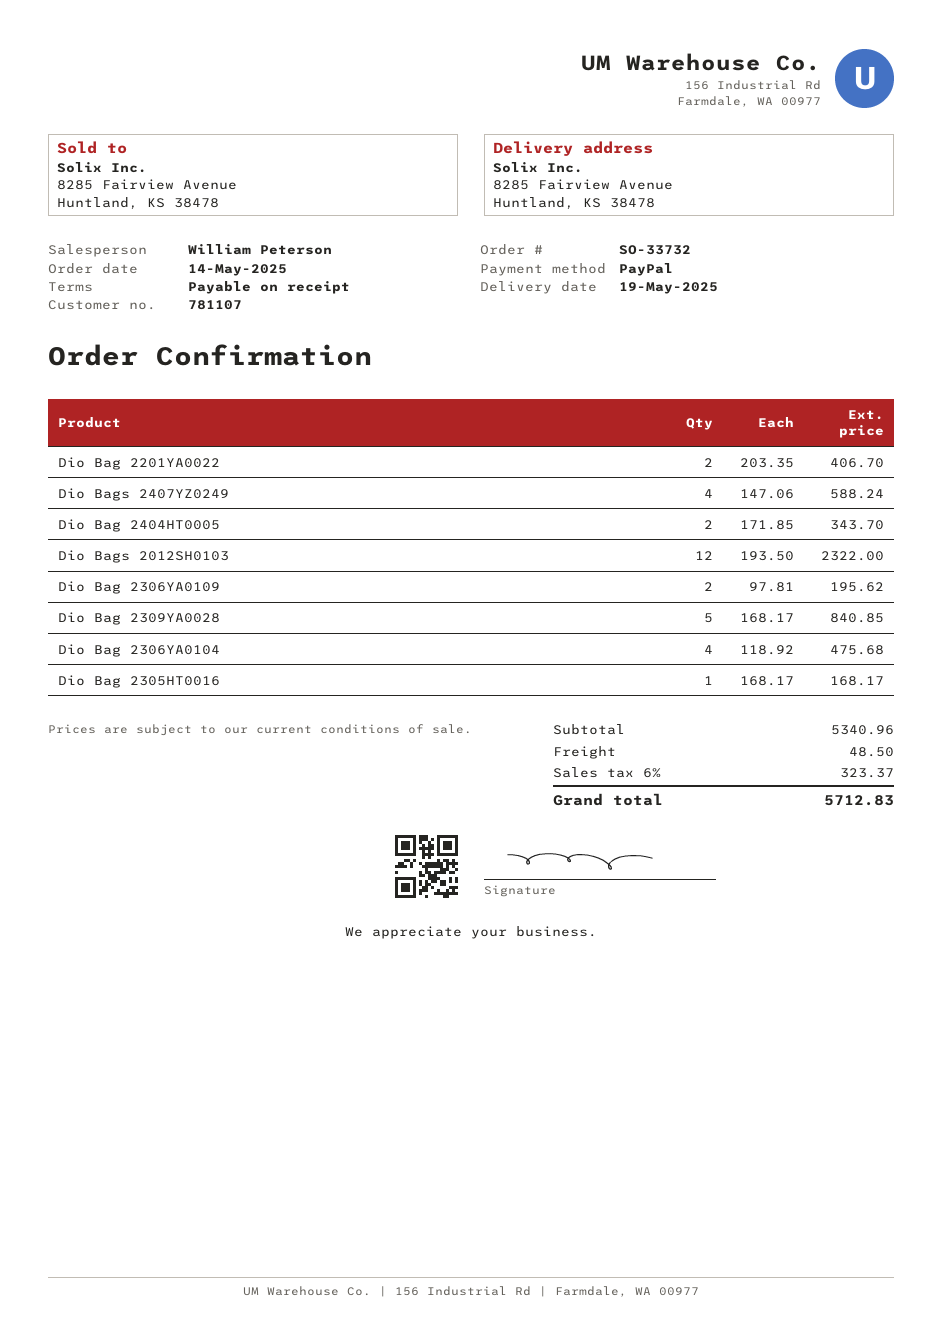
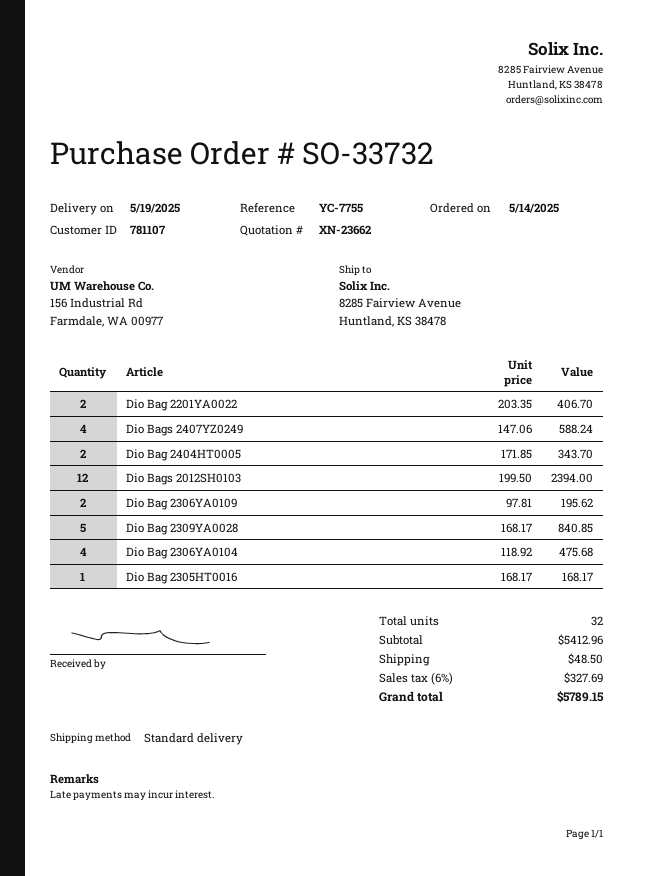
Dio Bags 2012SH0103: 12 x 193.50 = 2322.00 -> 12 x 199.50 = 2394.00
subtotal: 5340.96 -> 5412.96
tax: 6% = 323.37 -> 6% = 327.69
total: 5712.83 -> 5789.15

